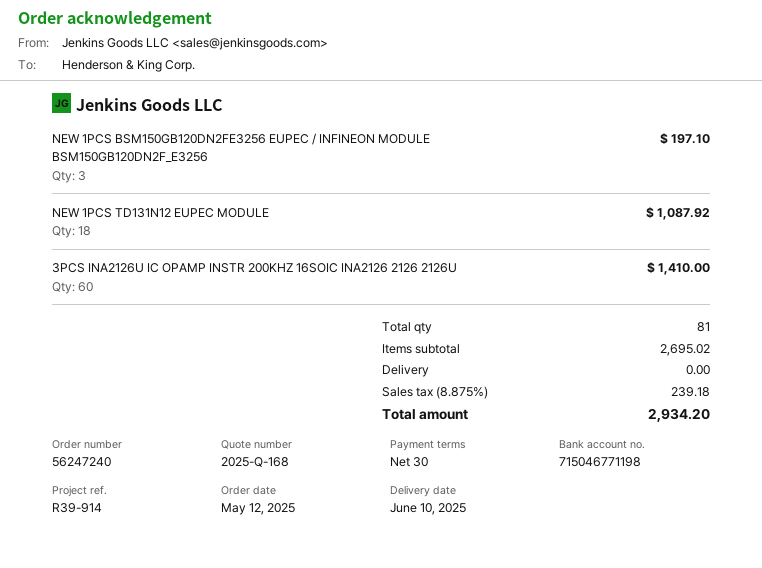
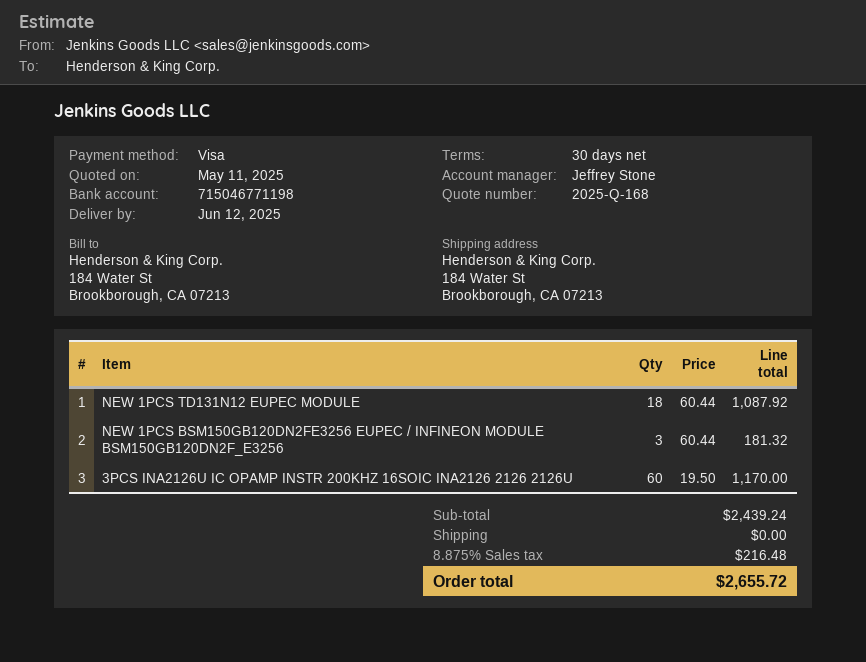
delivery date: 2025-06-10 -> 2025-06-12
NEW 1PCS BSM150GB120DN2FE3256 EUPEC / INFINEON MODULE BSM150GB120DN2F_E3256: 3 for 197.10 -> 3 for 181.32
3PCS INA2126U IC OPAMP INSTR 200KHZ 16SOIC INA2126 2126 2126U: 60 for 1410.00 -> 60 for 1170.00
subtotal: 2695.02 -> 2439.24
tax: 8.875% = 239.18 -> 8.875% = 216.48
total: 2934.20 -> 2655.72

